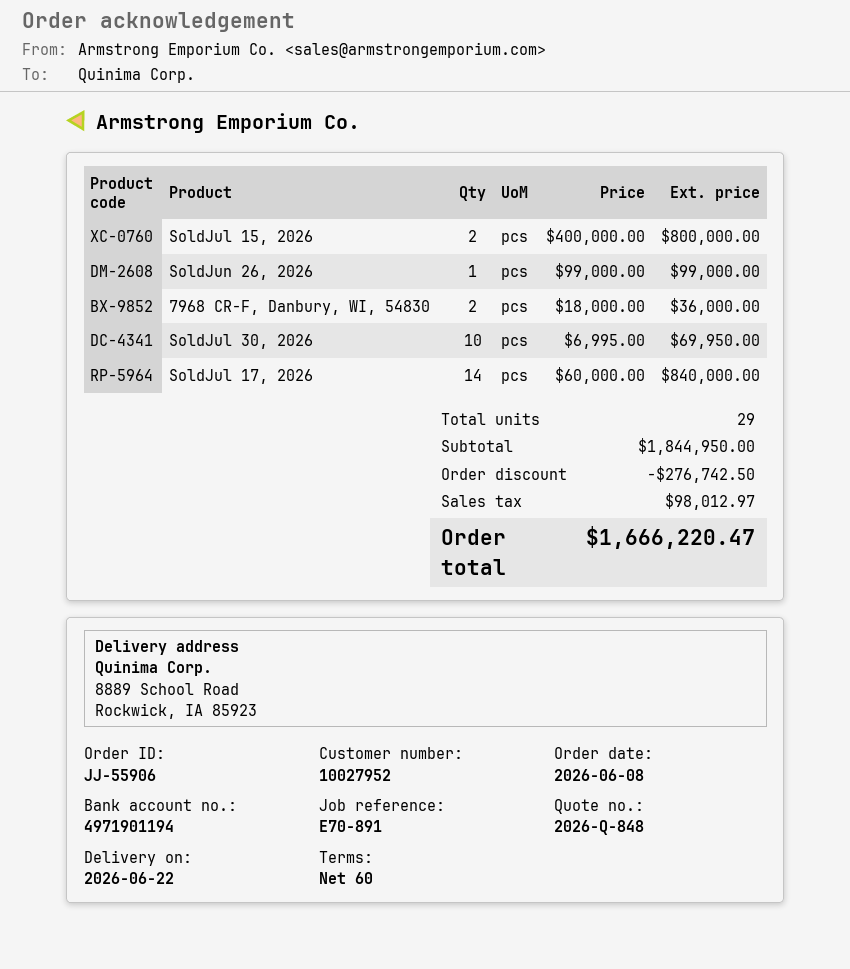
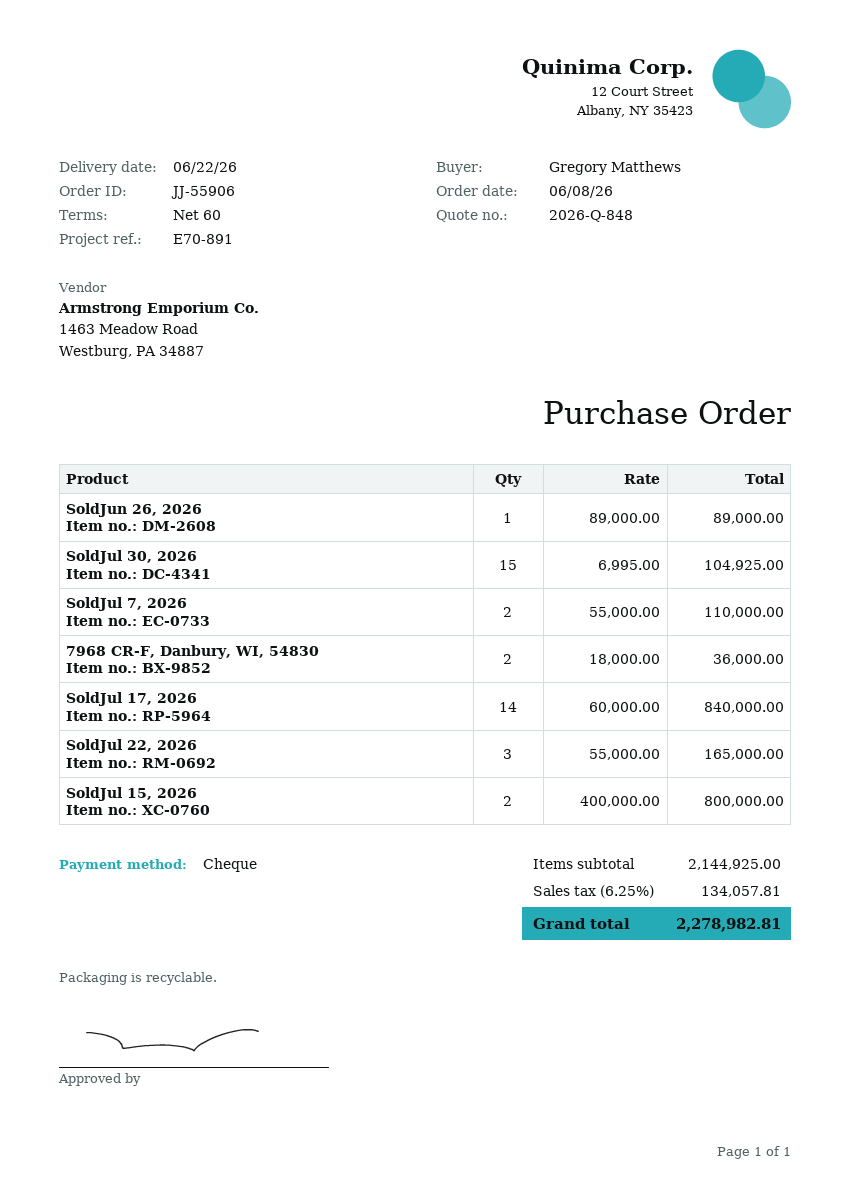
SoldJun 26, 2026: 1 x 99000.00 = 99000.00 -> 1 x 89000.00 = 89000.00
SoldJul 30, 2026: 10 x 6995.00 = 69950.00 -> 15 x 6995.00 = 104925.00
SoldJul 7, 2026: none -> 2 x 55000.00 = 110000.00
SoldJul 22, 2026: none -> 3 x 55000.00 = 165000.00
subtotal: 1844950.00 -> 2144925.00
discount: 276742.50 -> none
tax: 98012.97 -> 134057.81
total: 1666220.47 -> 2278982.81

